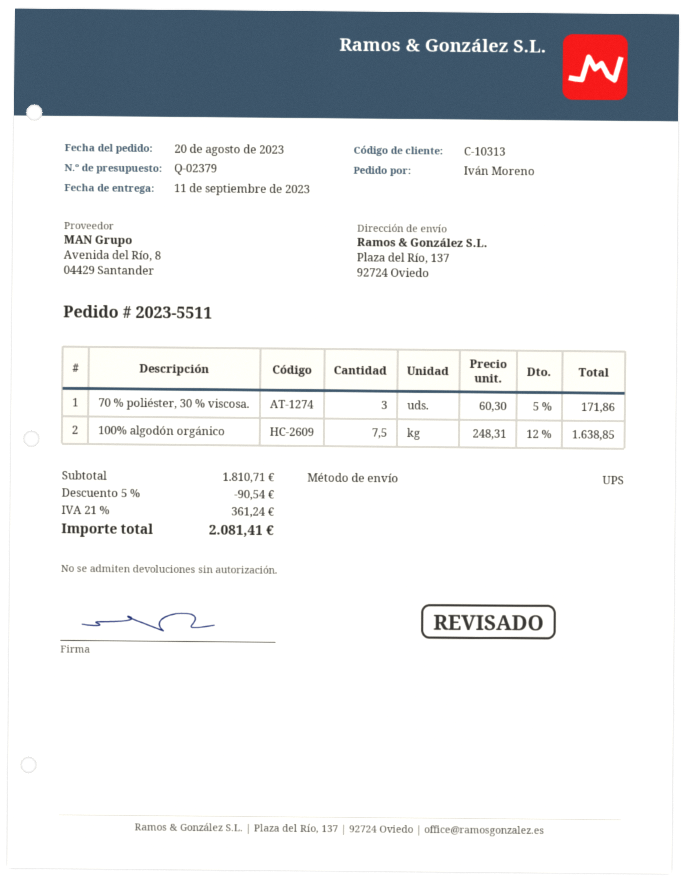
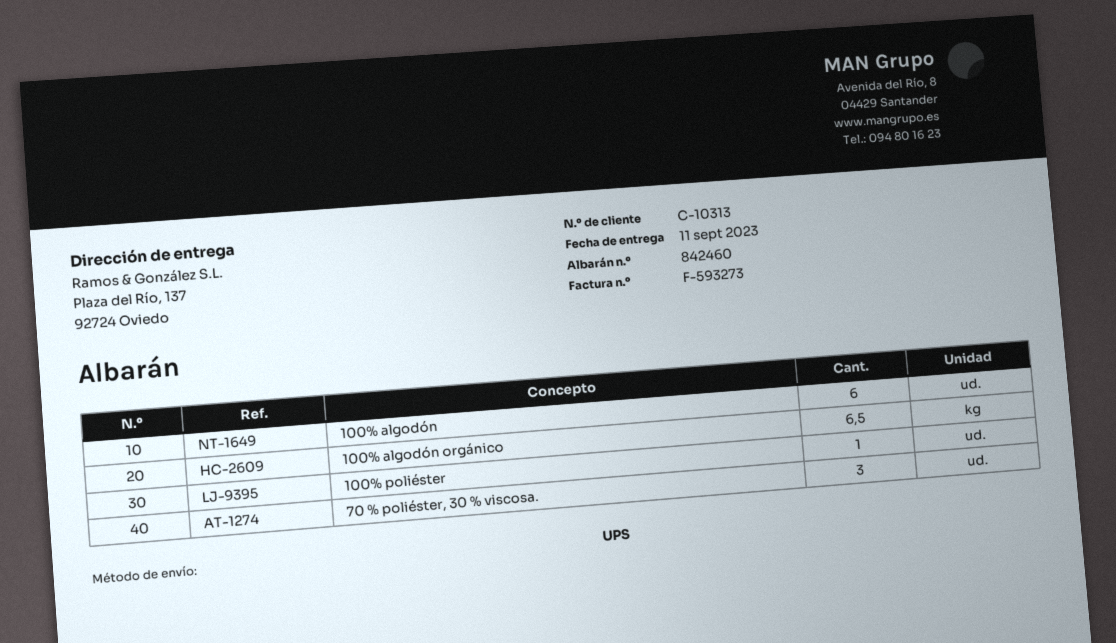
100% algodón orgánico: 7.5 -> 6.5
100% algodón: none -> 6
100% poliéster: none -> 1

